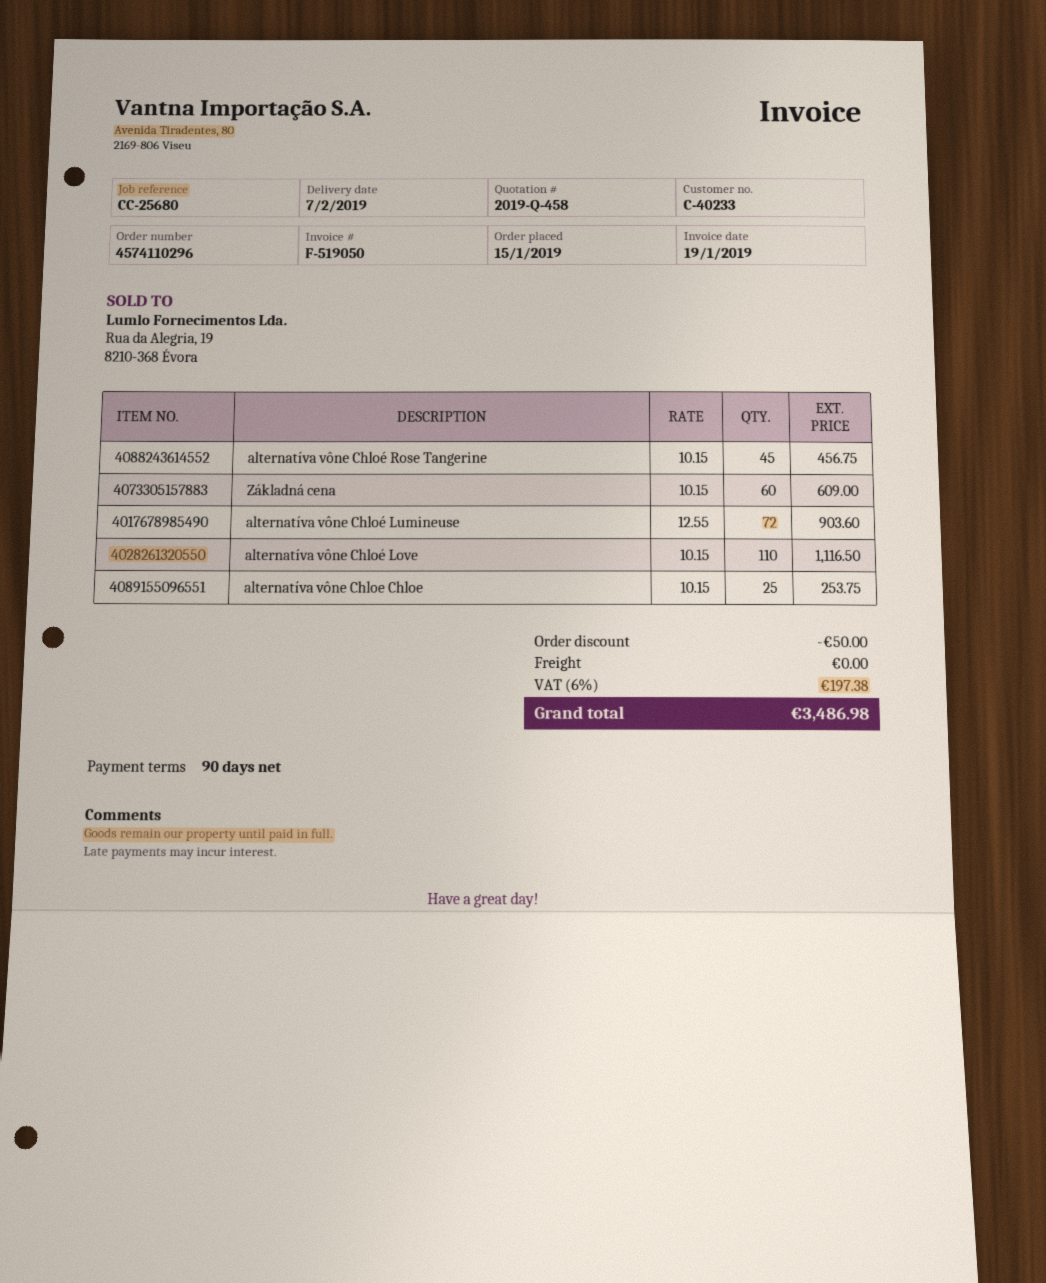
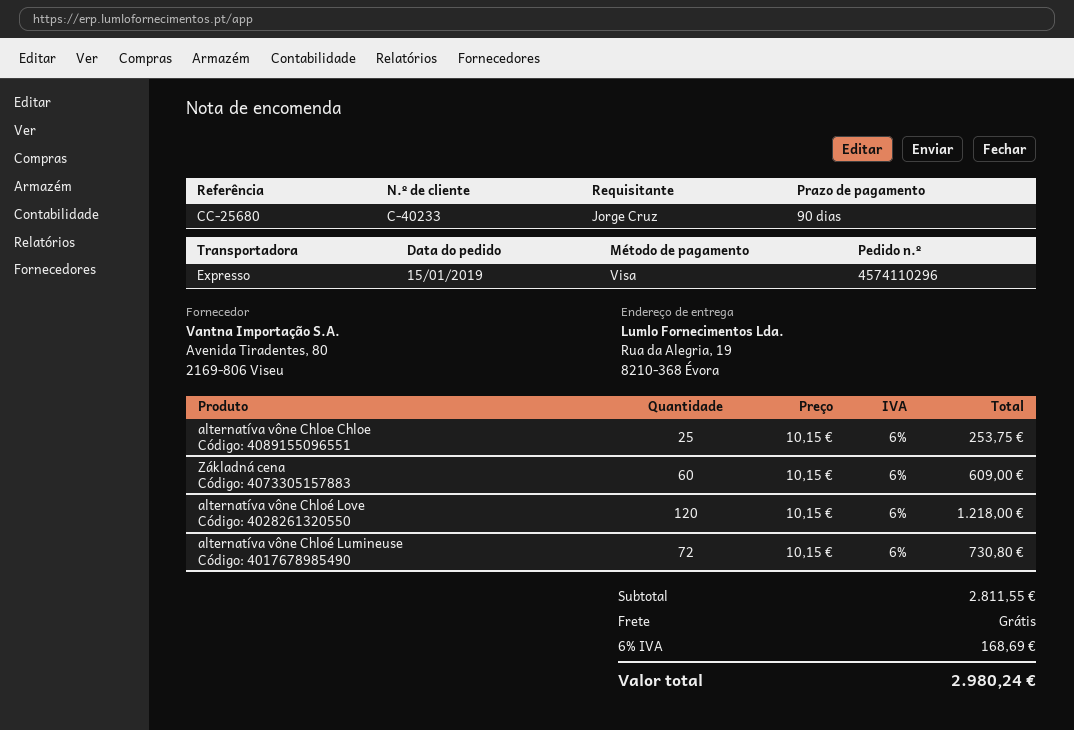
alternatíva vône Chloé Rose Tangerine: 45 x 10.15 = 456.75 -> none
alternatíva vône Chloé Lumineuse: 72 x 12.55 = 903.60 -> 72 x 10.15 = 730.80
alternatíva vône Chloé Love: 110 x 10.15 = 1116.50 -> 120 x 10.15 = 1218.00
discount: 50.00 -> none
tax: 6% = 197.38 -> 6% = 168.69
total: 3486.98 -> 2980.24

